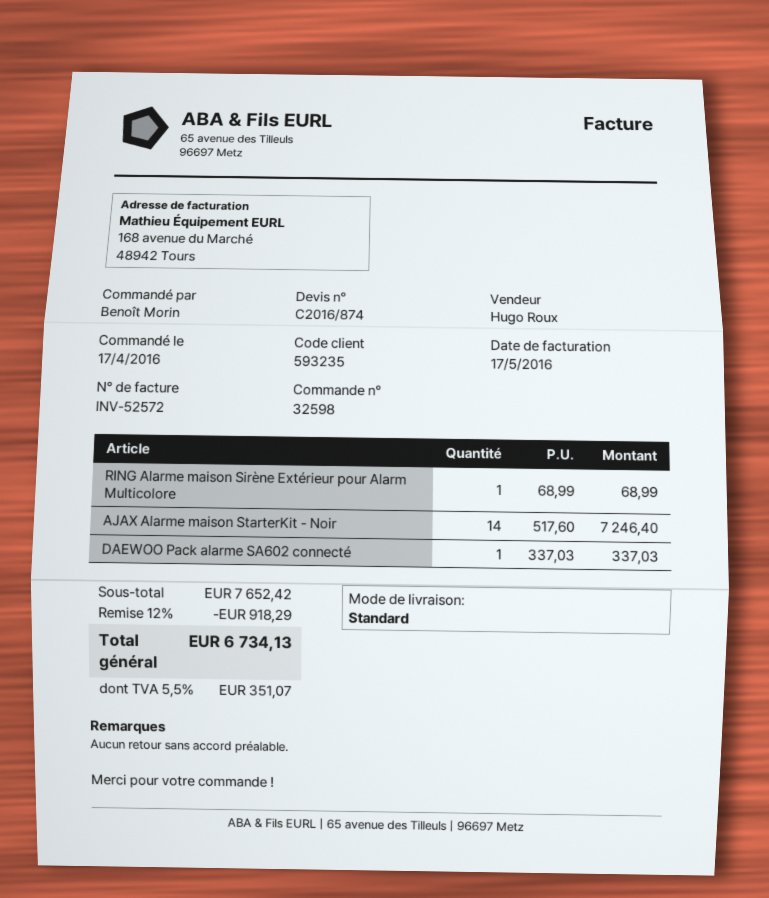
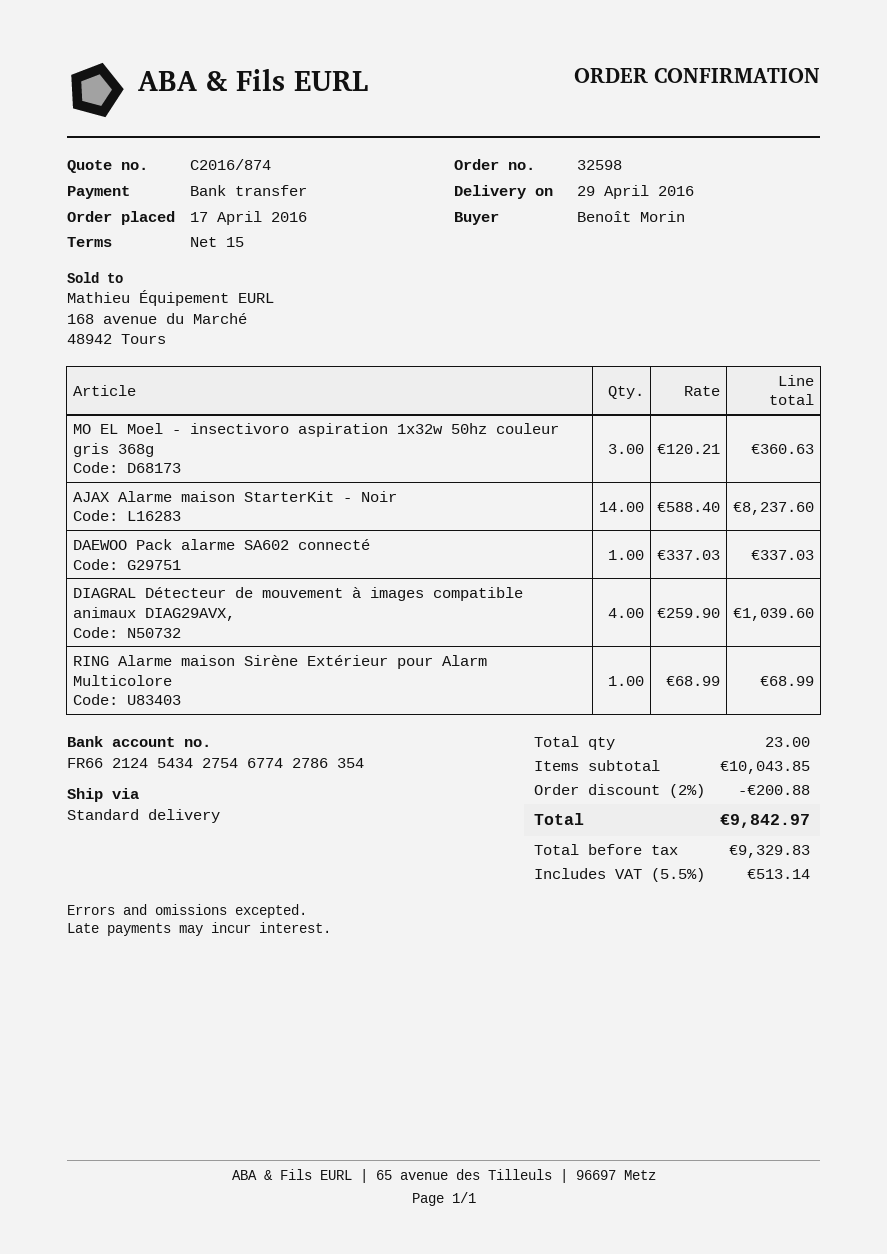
AJAX Alarme maison StarterKit - Noir: 14 x 517.60 = 7246.40 -> 14 x 588.40 = 8237.60
MO EL Moel - insectivoro aspiration 1x32w 50hz couleur gris 368g: none -> 3 x 120.21 = 360.63
DIAGRAL Détecteur de mouvement à images compatible animaux DIAG29AVX,: none -> 4 x 259.90 = 1039.60
subtotal: 7652.42 -> 10043.85
discount: 12% = 918.29 -> 2% = 200.88
tax: 5.5% = 351.07 -> 5.5% = 513.14
total: 6734.13 -> 9842.97

